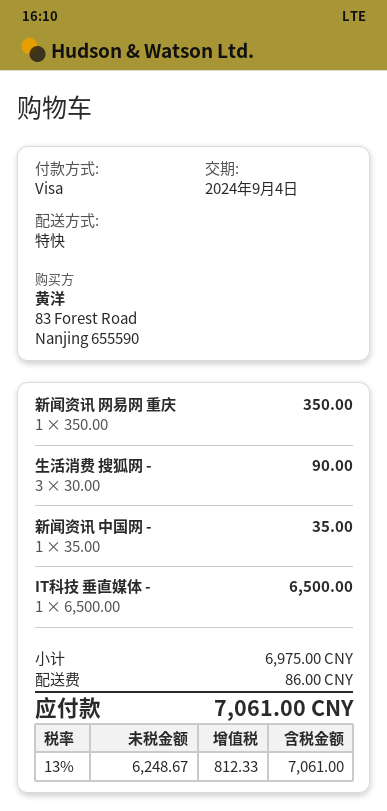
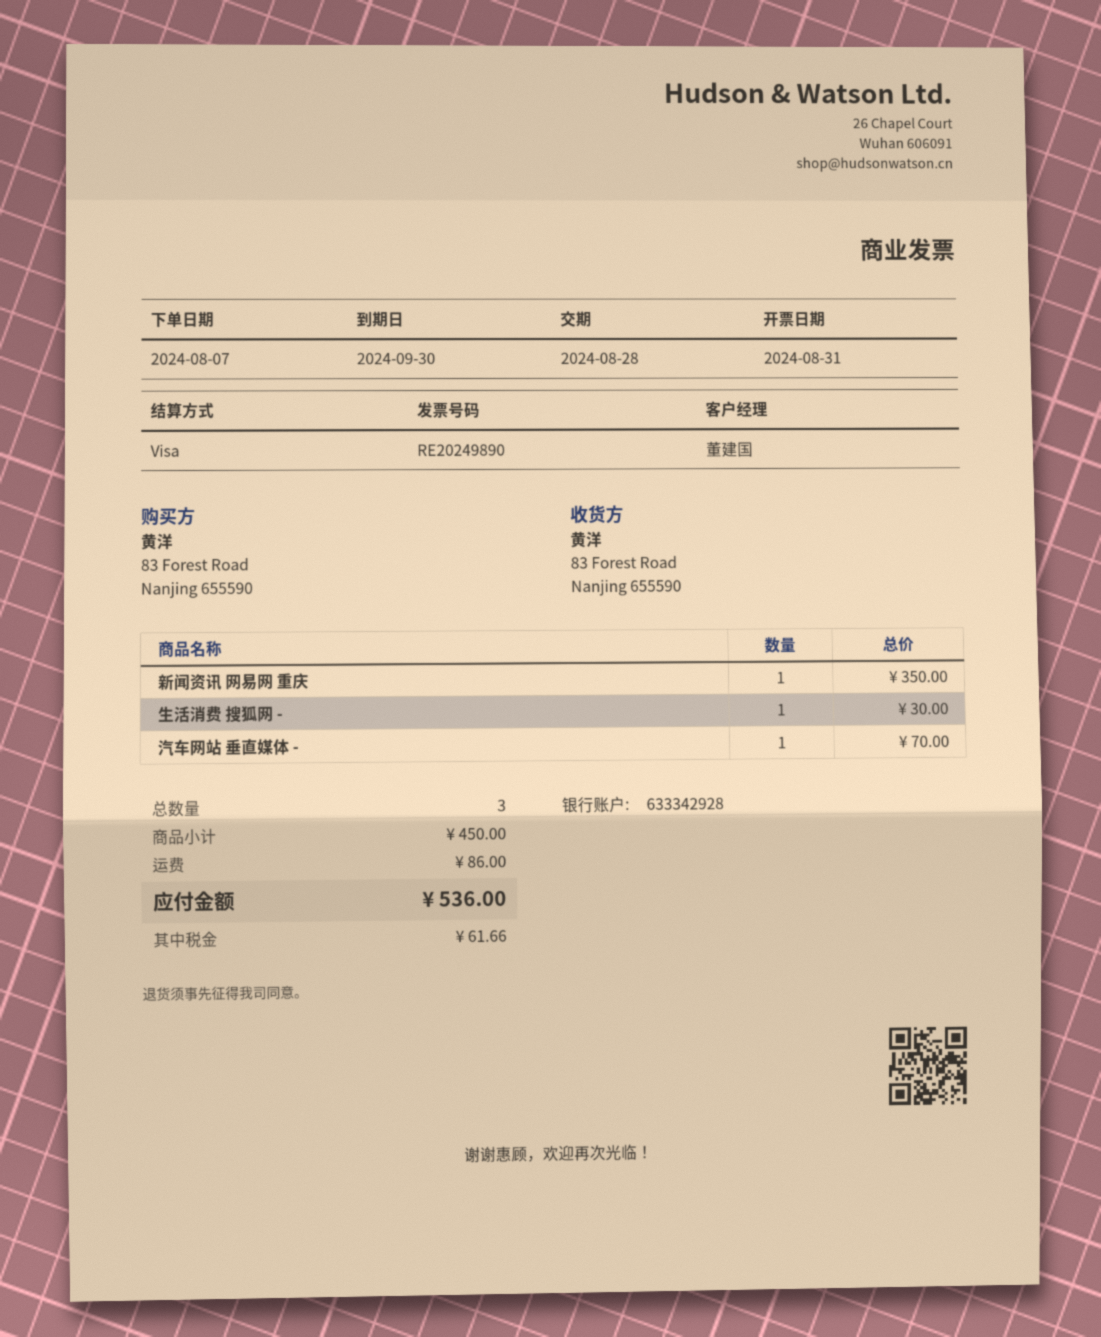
delivery date: 2024-09-04 -> 2024-08-28
生活消费 搜狐网 -: 3 for 90.00 -> 1 for 30.00
新闻资讯 中国网 -: 1 for 35.00 -> none
IT科技 垂直媒体 -: 1 for 6500.00 -> none
汽车网站 垂直媒体 -: none -> 1 for 70.00
subtotal: 6975.00 -> 450.00
tax: 812.33 -> 61.66
total: 7061.00 -> 536.00

